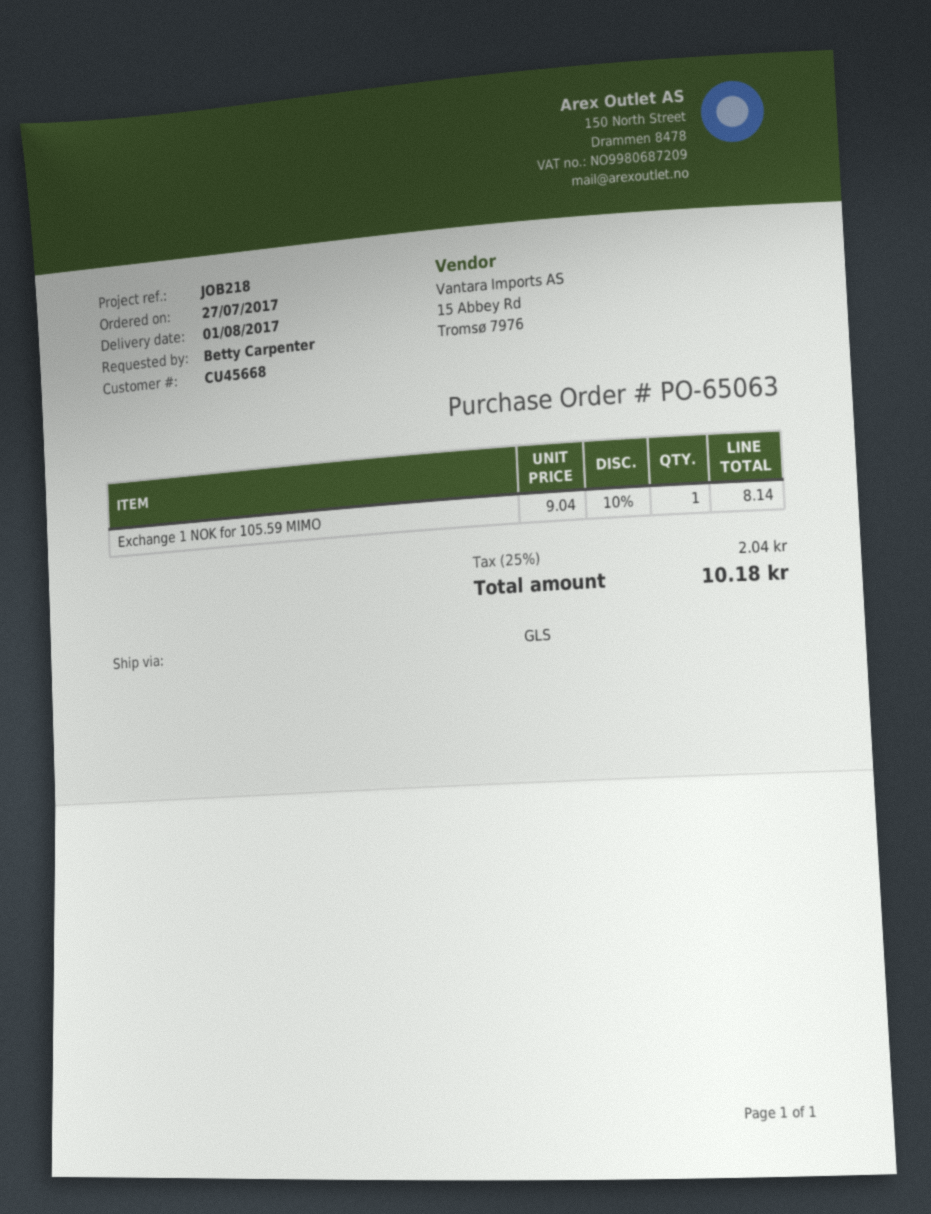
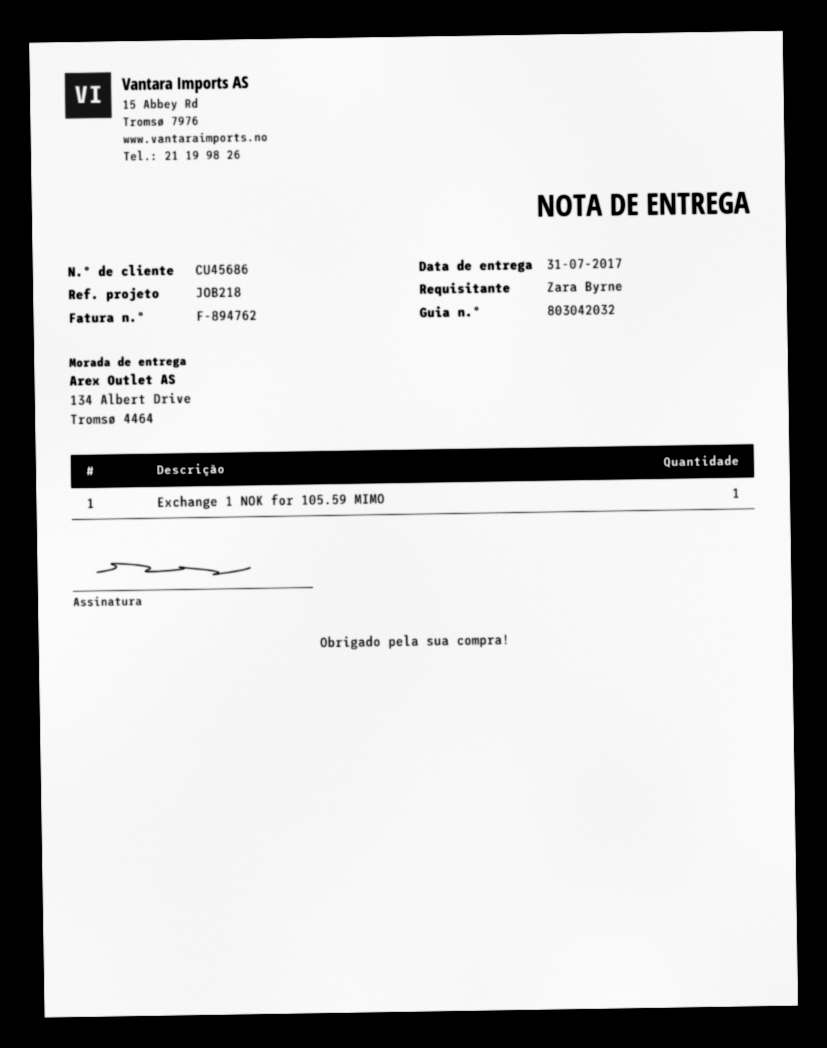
delivery date: 2017-08-01 -> 2017-07-31
customer number: CU45668 -> CU45686
ordered by: Betty Carpenter -> Zara Byrne

